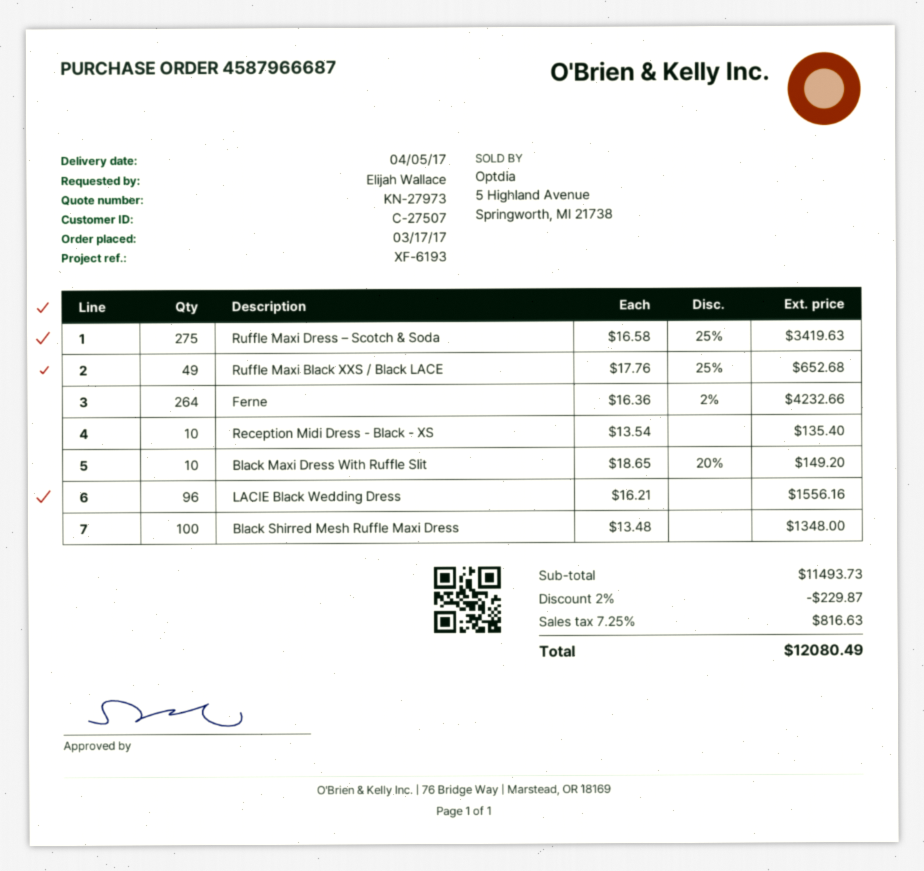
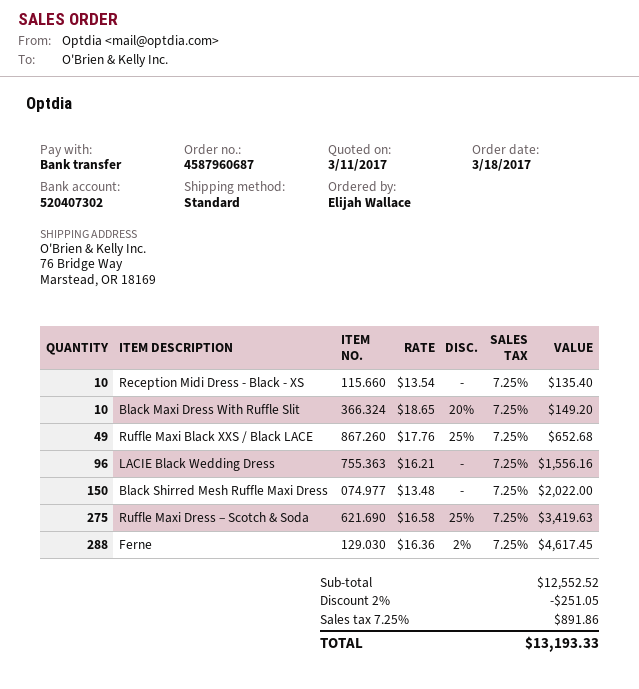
order number: 4587966687 -> 4587960687
order date: 2017-03-17 -> 2017-03-18
Ferne: 264 x 16.36 - 2% = 4232.66 -> 288 x 16.36 - 2% = 4617.45
Black Shirred Mesh Ruffle Maxi Dress: 100 x 13.48 = 1348.00 -> 150 x 13.48 = 2022.00
subtotal: 11493.73 -> 12552.52
discount: 2% = 229.87 -> 2% = 251.05
tax: 7.25% = 816.63 -> 7.25% = 891.86
total: 12080.49 -> 13193.33

